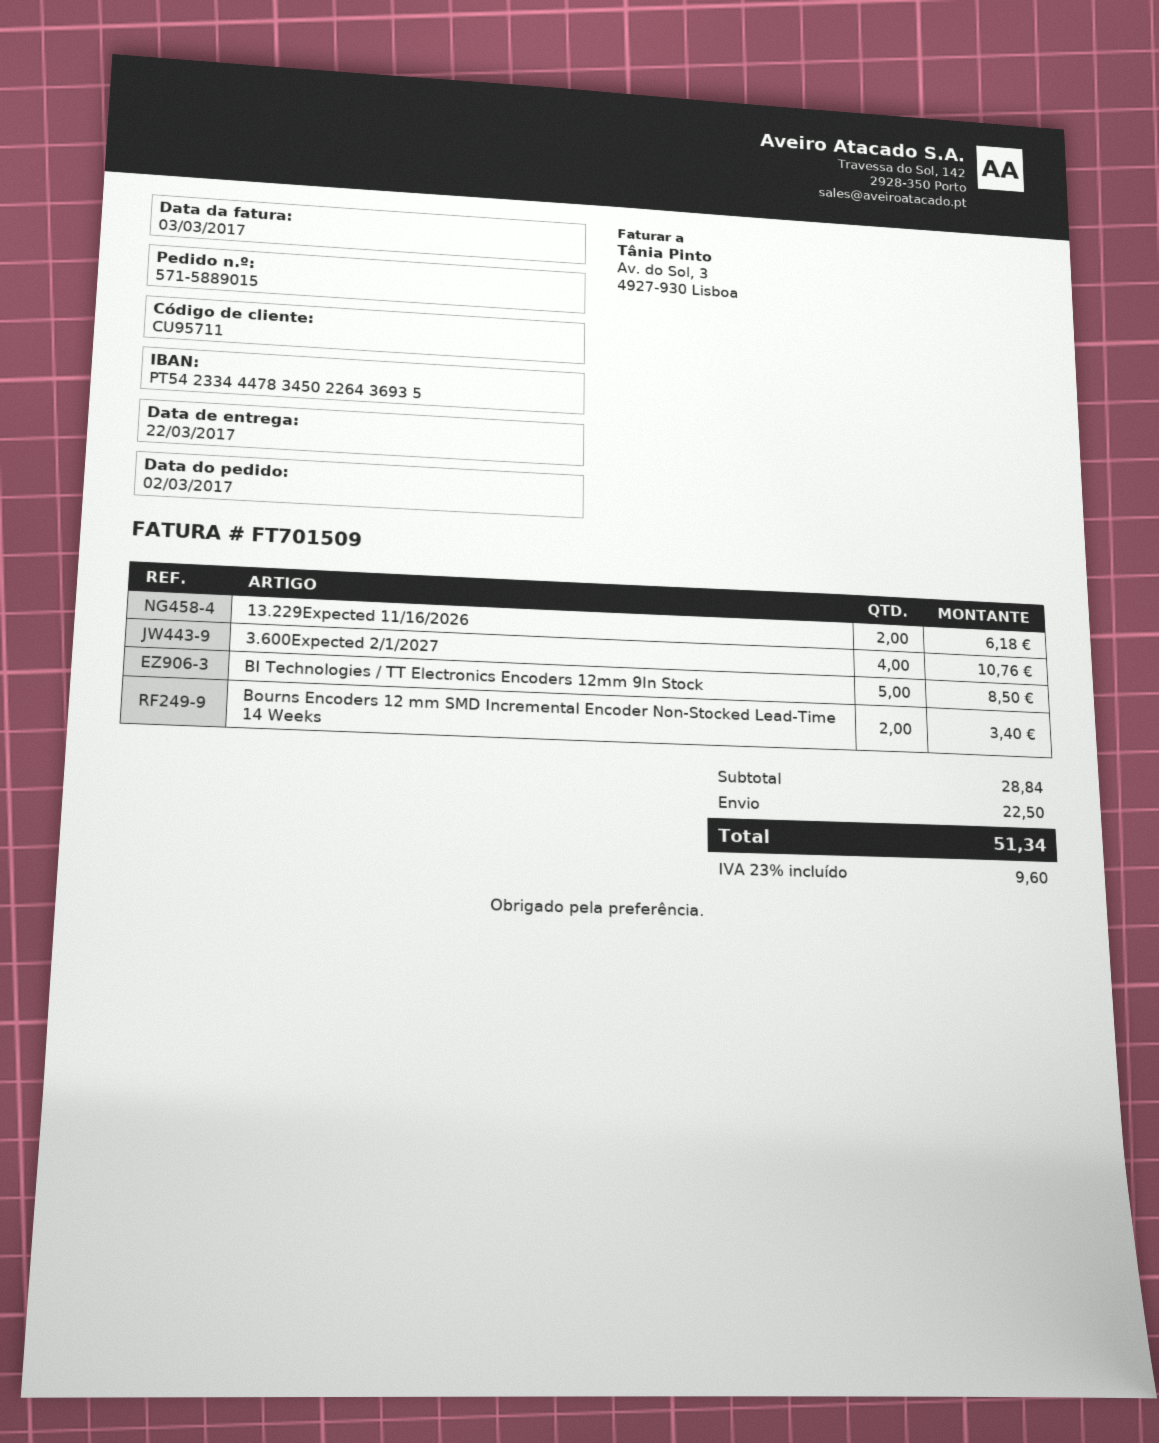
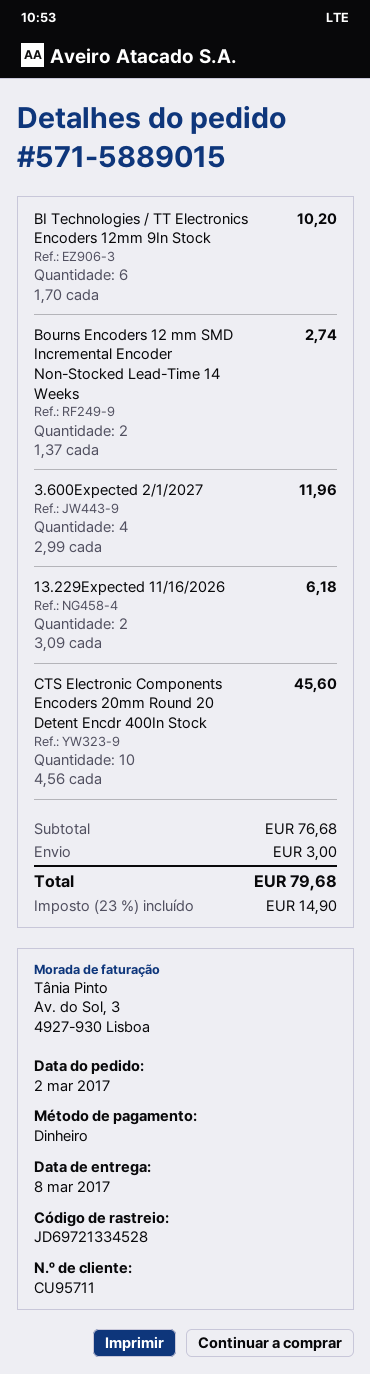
delivery date: 2017-03-22 -> 2017-03-08
3.600Expected 2/1/2027: 4 for 10.76 -> 4 for 11.96
BI Technologies / TT Electronics Encoders 12mm 9In Stock: 5 for 8.50 -> 6 for 10.20
Bourns Encoders 12 mm SMD Incremental Encoder Non-Stocked Lead-Time 14 Weeks: 2 for 3.40 -> 2 for 2.74
CTS Electronic Components Encoders 20mm Round 20 Detent Encdr 400In Stock: none -> 10 for 45.60
subtotal: 28.84 -> 76.68
shipping: 22.50 -> 3.00
tax: 23% = 9.60 -> 23% = 14.90
total: 51.34 -> 79.68

